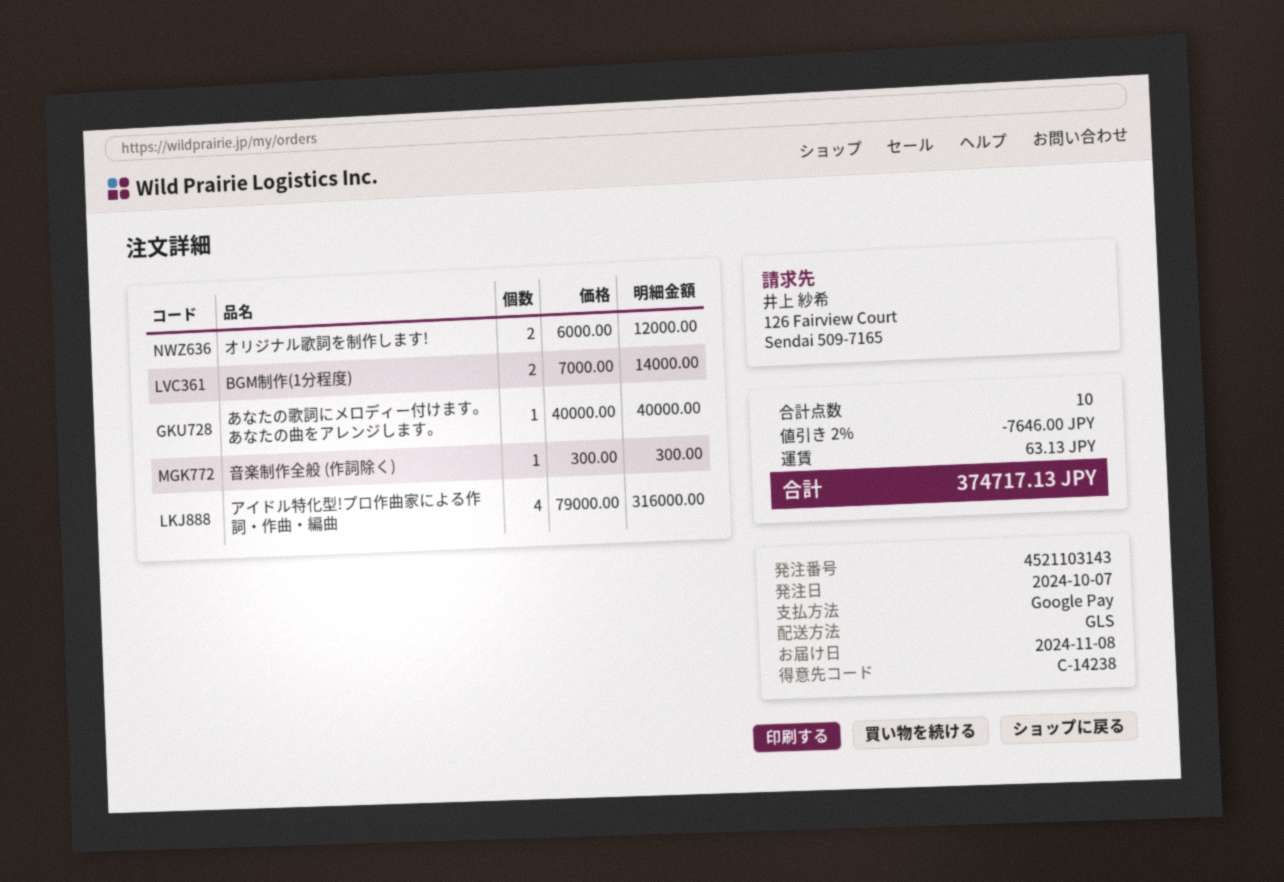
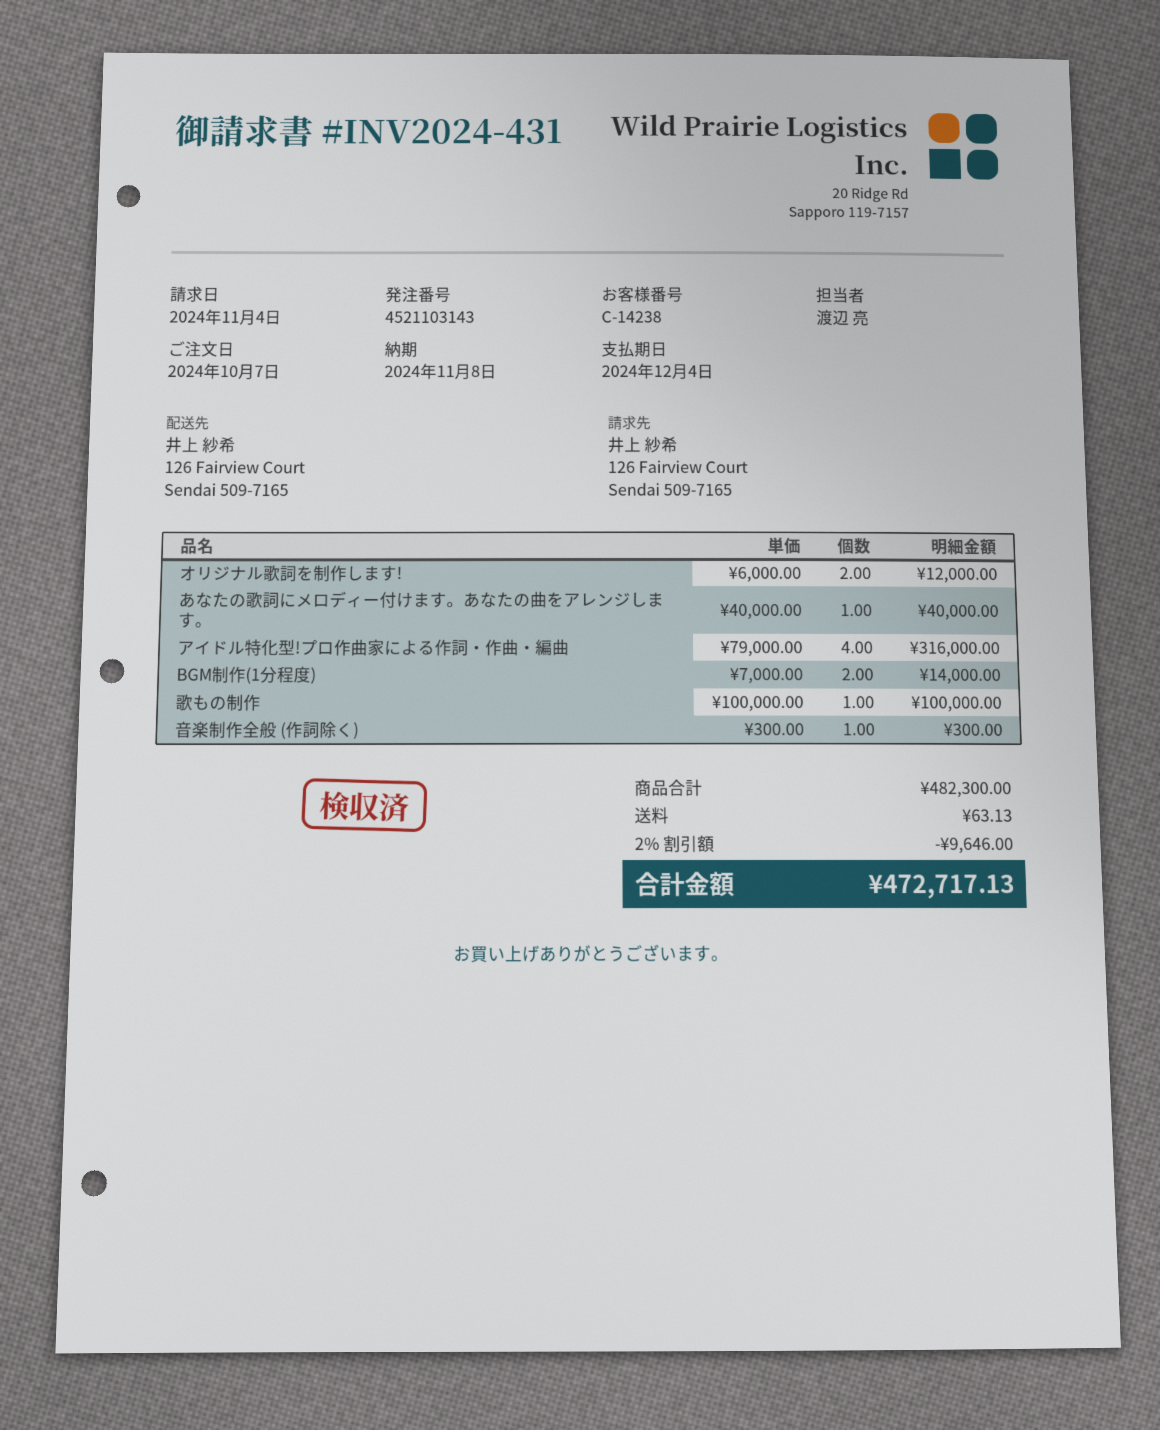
歌もの制作: none -> 1 x 100000.00 = 100000.00
discount: 2% = 7646.00 -> 2% = 9646.00
total: 374717.13 -> 472717.13

